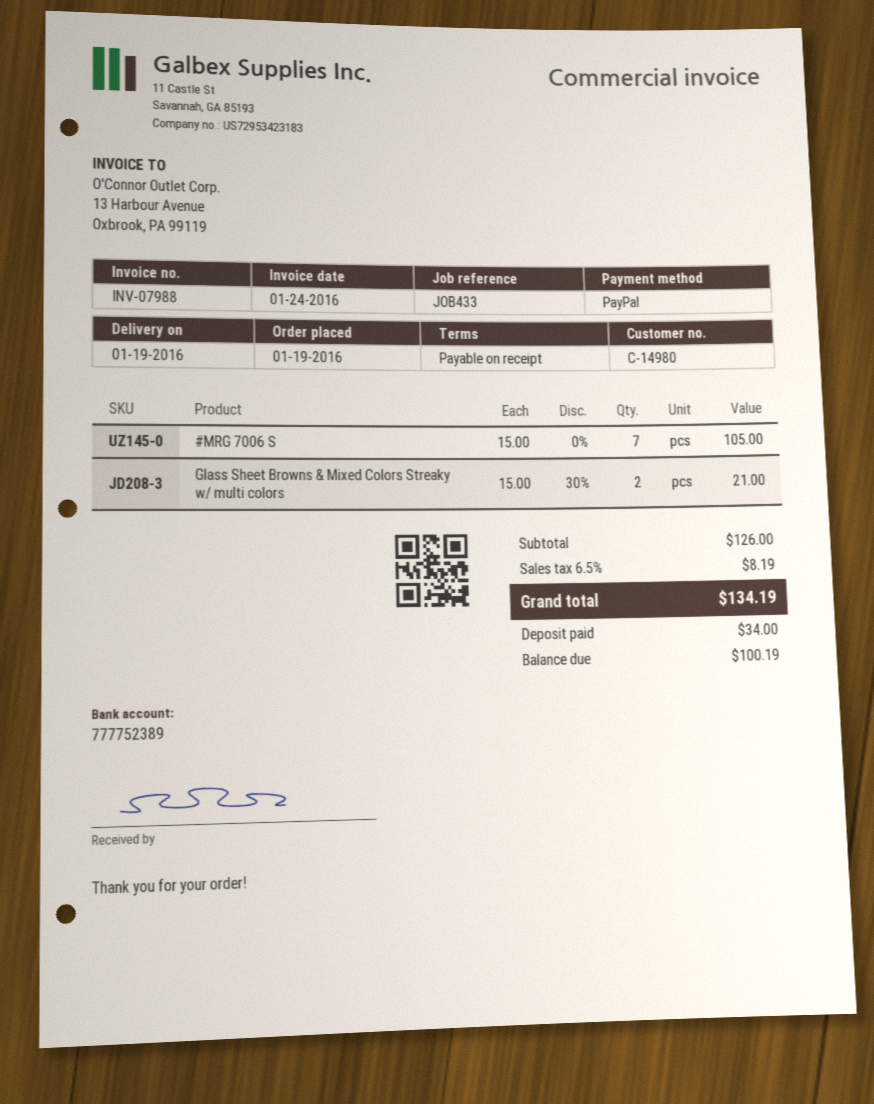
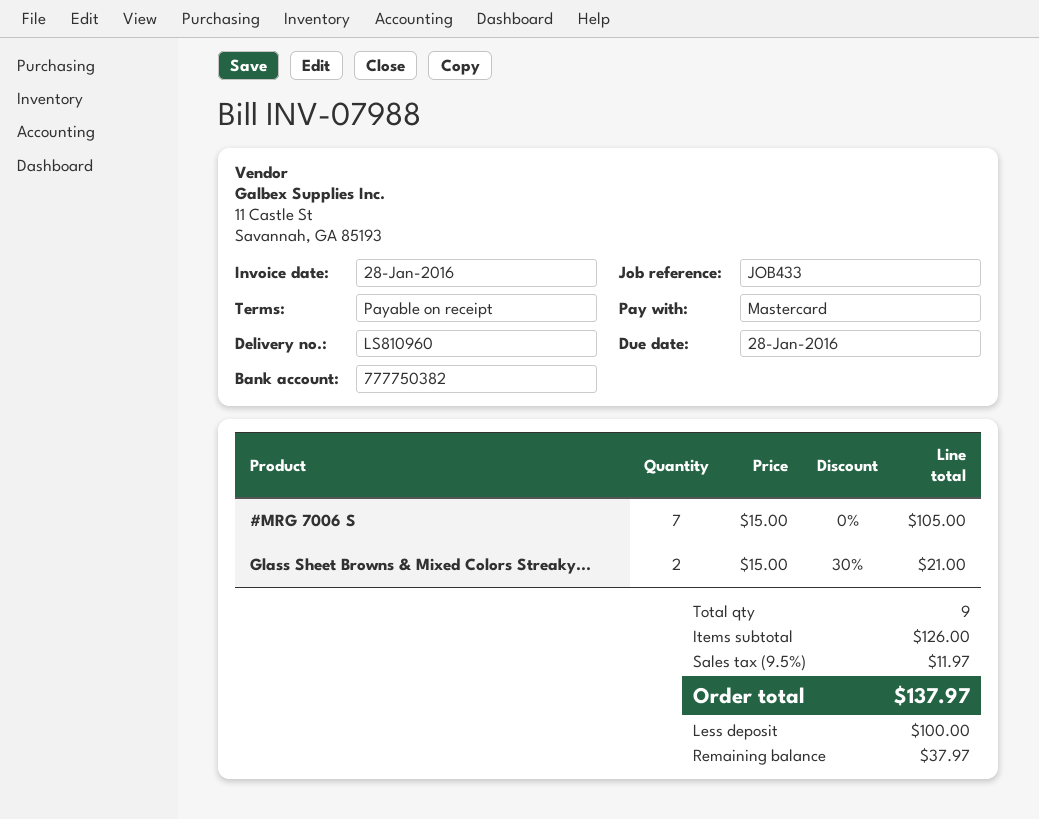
invoice date: 2016-01-24 -> 2016-01-28
payment method: PayPal -> Mastercard
bank account: 777752389 -> 777750382
tax: 6.5% = 8.19 -> 9.5% = 11.97
total: 134.19 -> 137.97
deposit: 34.00 -> 100.00
balance: 100.19 -> 37.97

